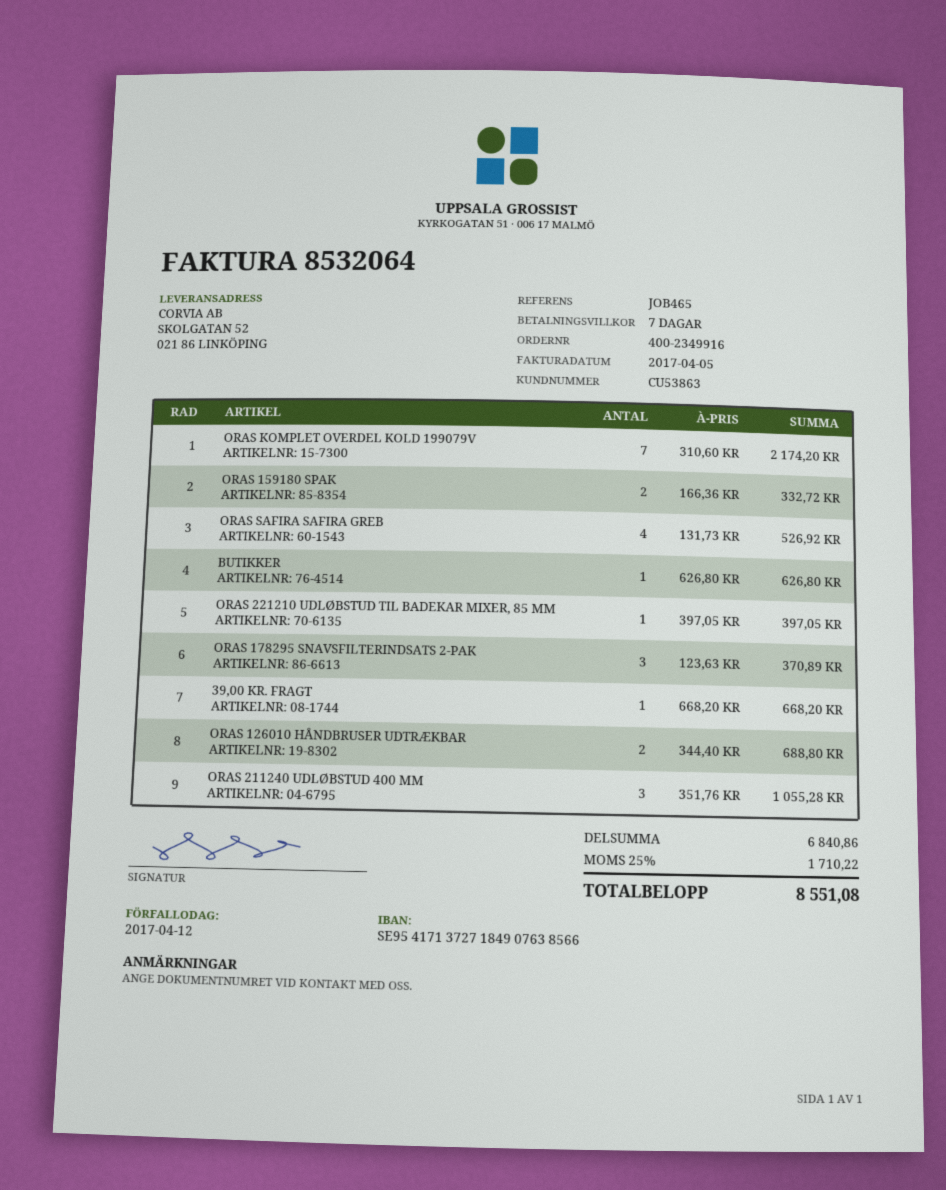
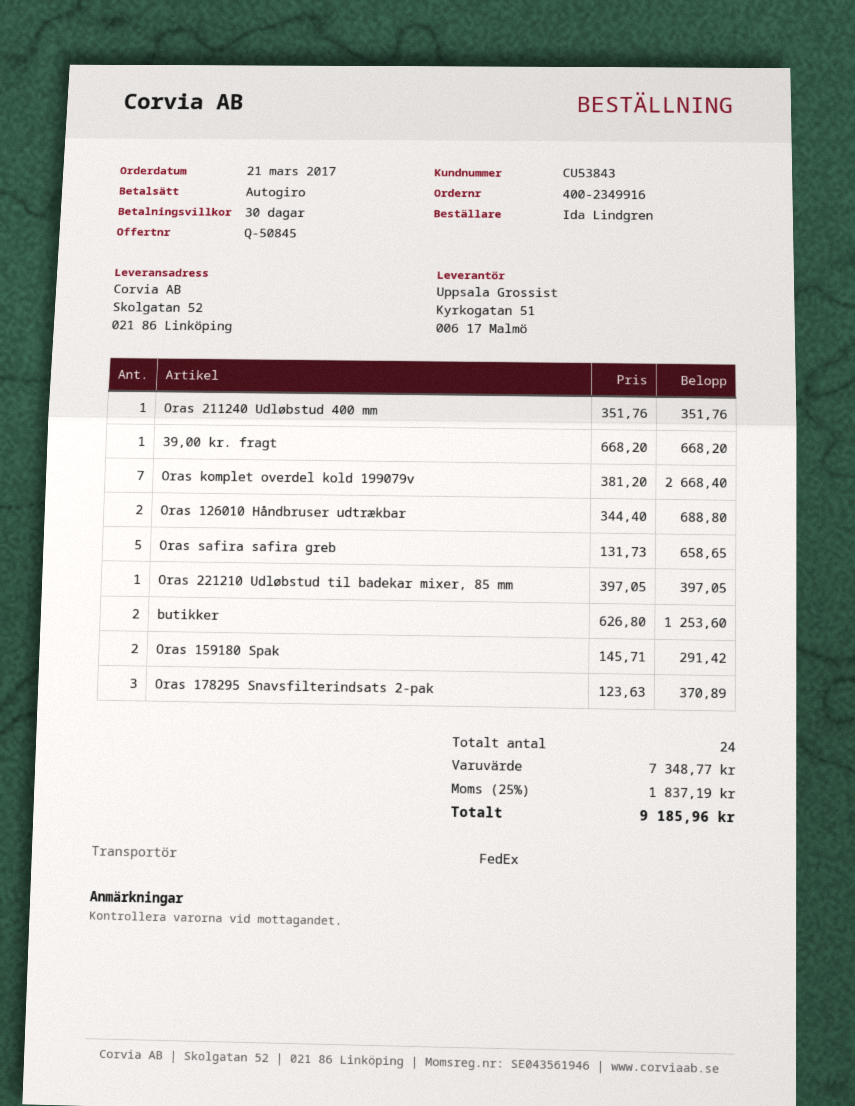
payment terms: 7 days -> 30 days
customer number: CU53863 -> CU53843
ORAS KOMPLET OVERDEL KOLD 199079V: 7 x 310.60 = 2174.20 -> 7 x 381.20 = 2668.40
ORAS 159180 SPAK: 2 x 166.36 = 332.72 -> 2 x 145.71 = 291.42
ORAS SAFIRA SAFIRA GREB: 4 x 131.73 = 526.92 -> 5 x 131.73 = 658.65
BUTIKKER: 1 x 626.80 = 626.80 -> 2 x 626.80 = 1253.60
ORAS 211240 UDLØBSTUD 400 MM: 3 x 351.76 = 1055.28 -> 1 x 351.76 = 351.76
subtotal: 6840.86 -> 7348.77
tax: 25% = 1710.22 -> 25% = 1837.19
total: 8551.08 -> 9185.96

